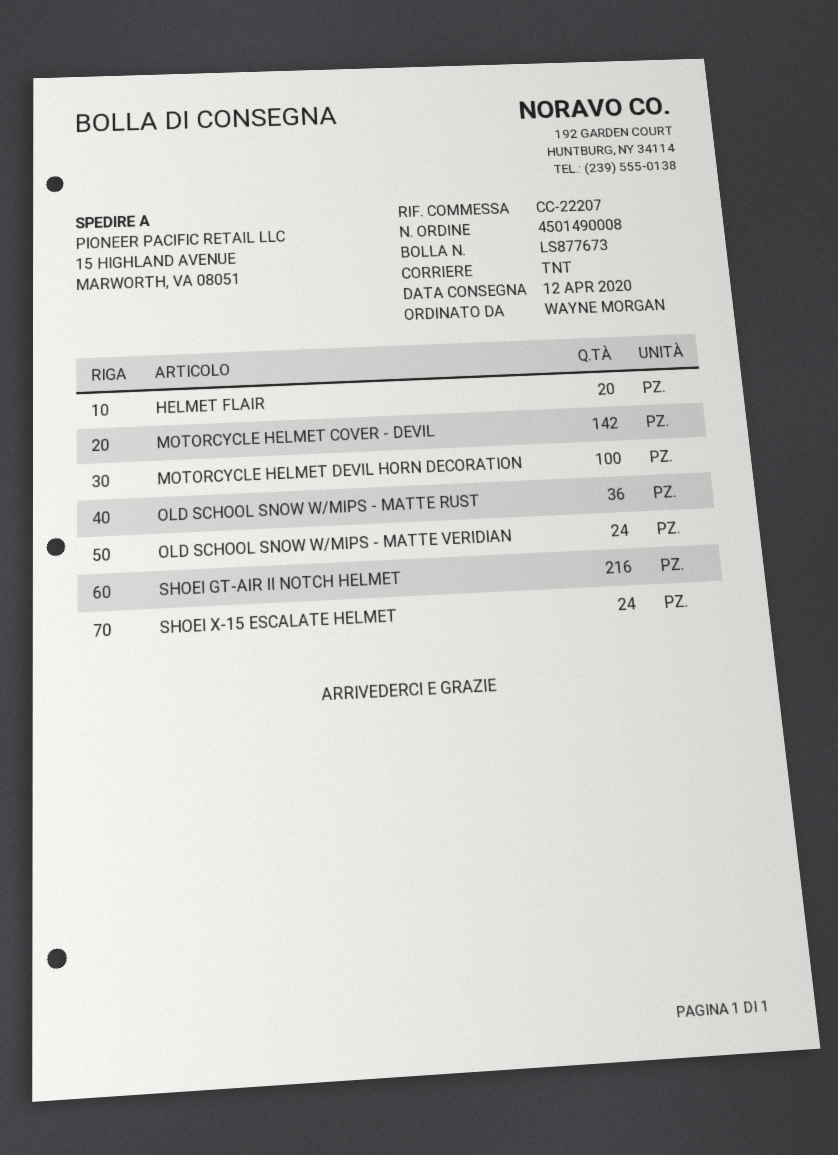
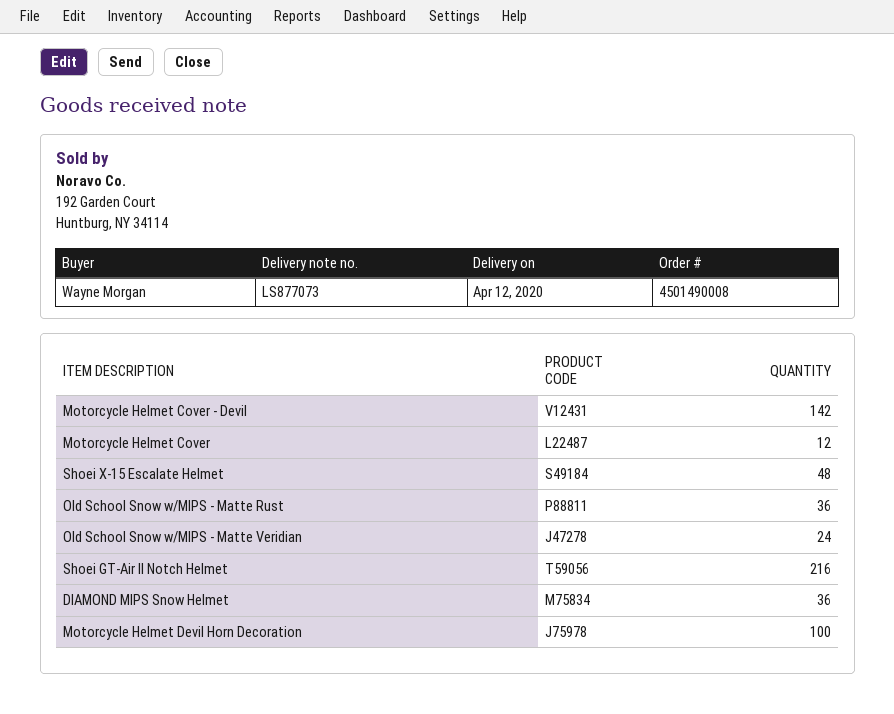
delivery note number: LS877673 -> LS877073
HELMET FLAIR: 20 -> none
SHOEI X-15 ESCALATE HELMET: 24 -> 48
Motorcycle Helmet Cover: none -> 12
DIAMOND MIPS Snow Helmet: none -> 36

